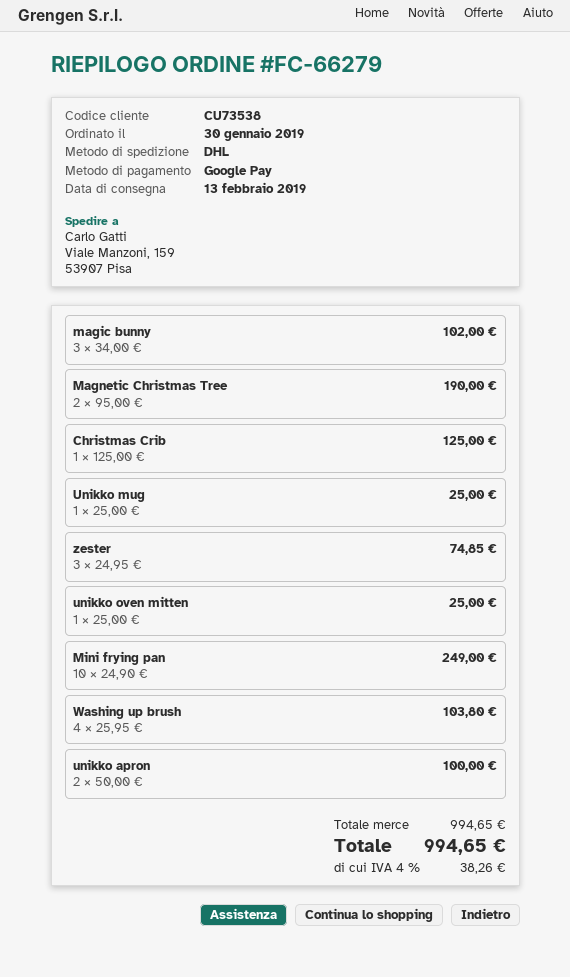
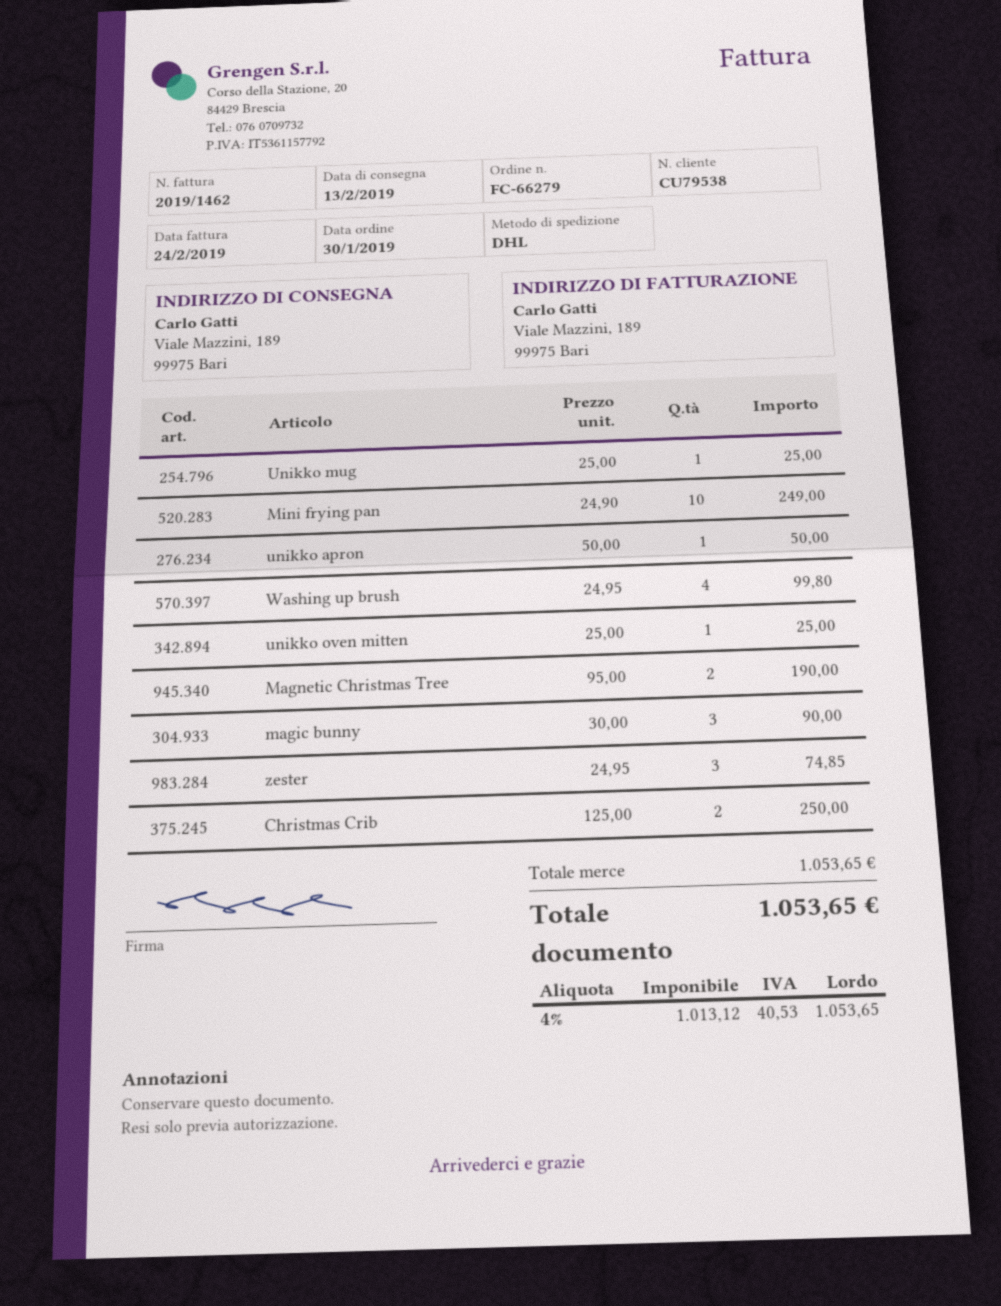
customer number: CU73538 -> CU79538
ship to: Viale Manzoni, 159, 53907 Pisa -> Viale Mazzini, 189, 99975 Bari
magic bunny: 3 x 34.00 = 102.00 -> 3 x 30.00 = 90.00
Christmas Crib: 1 x 125.00 = 125.00 -> 2 x 125.00 = 250.00
Washing up brush: 4 x 25.95 = 103.80 -> 4 x 24.95 = 99.80
unikko apron: 2 x 50.00 = 100.00 -> 1 x 50.00 = 50.00
subtotal: 994.65 -> 1053.65
tax: 4% = 38.26 -> 4% = 40.53
total: 994.65 -> 1053.65

